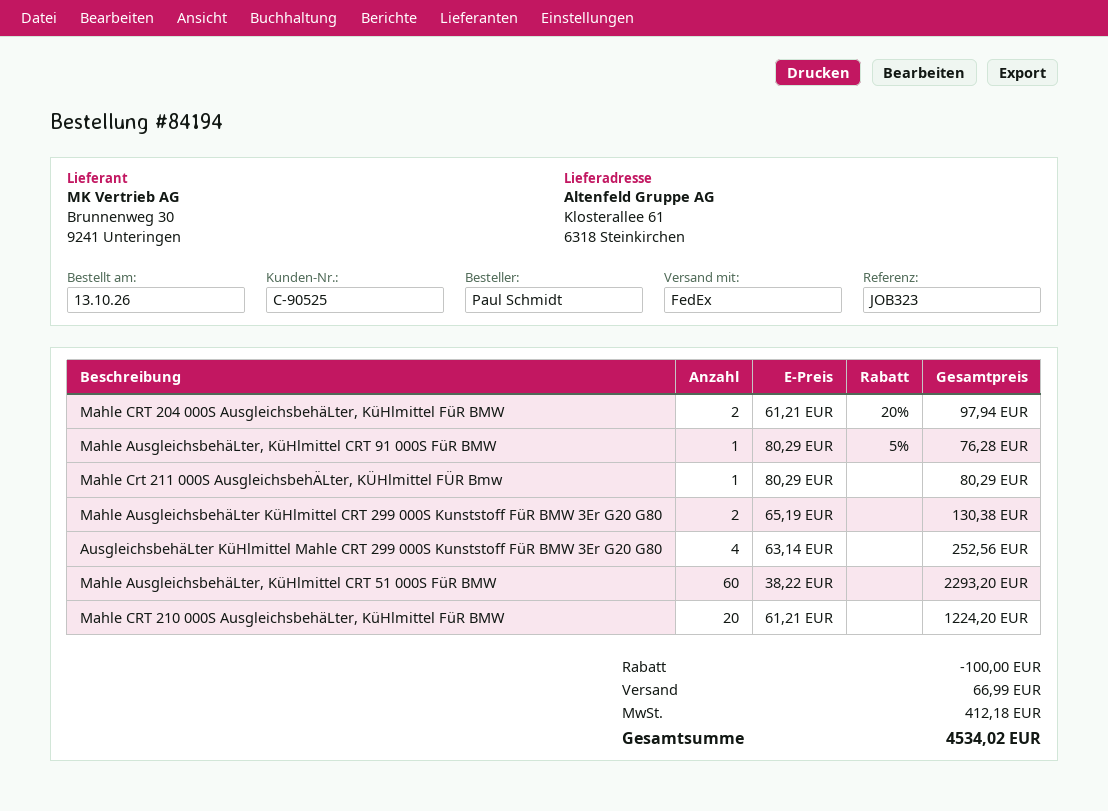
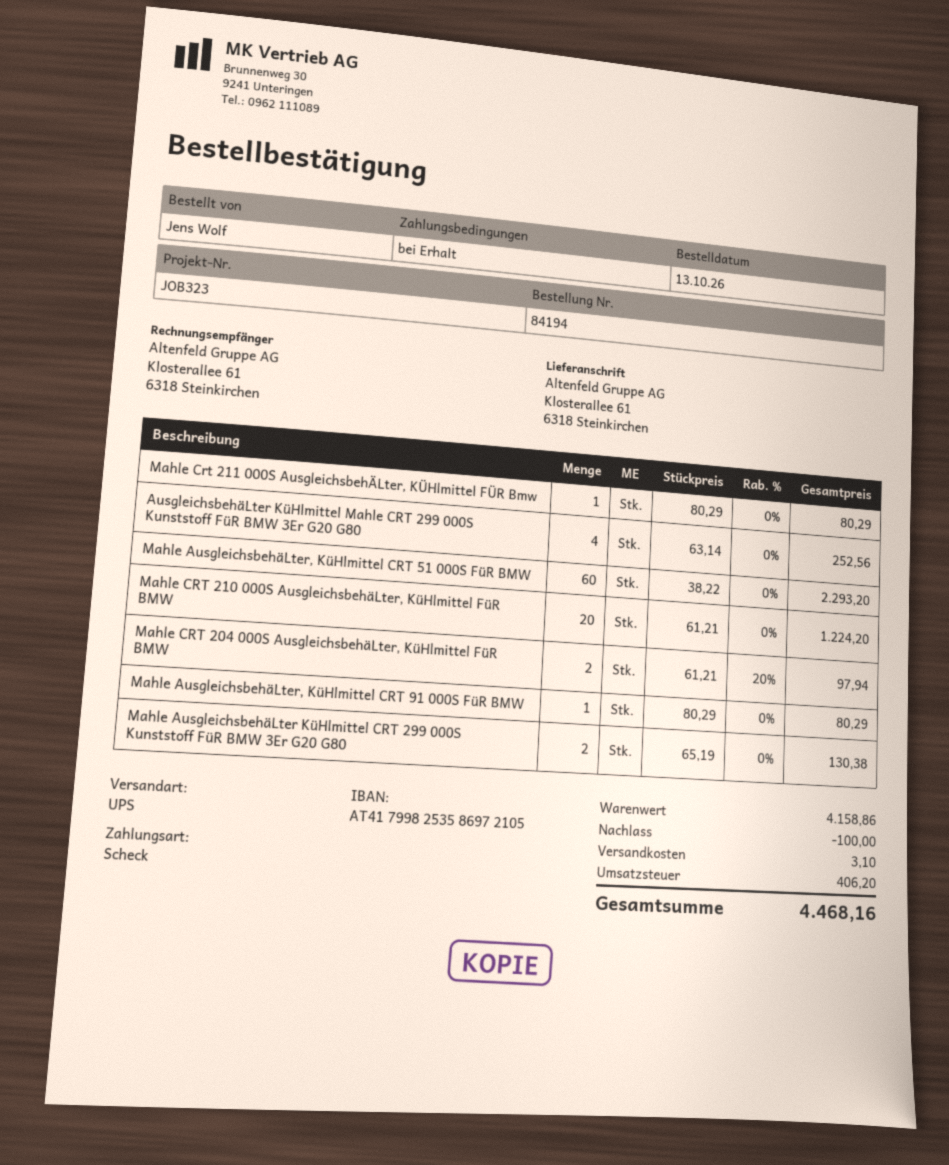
ordered by: Paul Schmidt -> Jens Wolf
shipping method: FedEx -> UPS
Mahle AusgleichsbehäLter, KüHlmittel CRT 91 000S FüR BMW: 1 x 80.29 - 5% = 76.28 -> 1 x 80.29 = 80.29
shipping: 66.99 -> 3.10
tax: 412.18 -> 406.20
total: 4534.02 -> 4468.16

